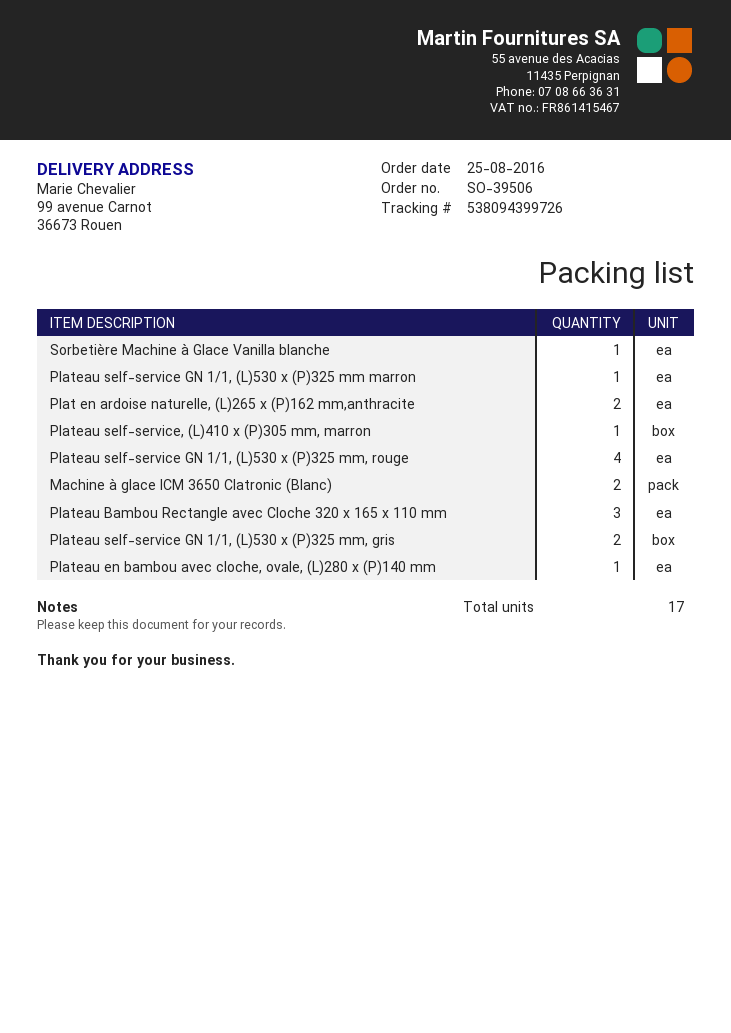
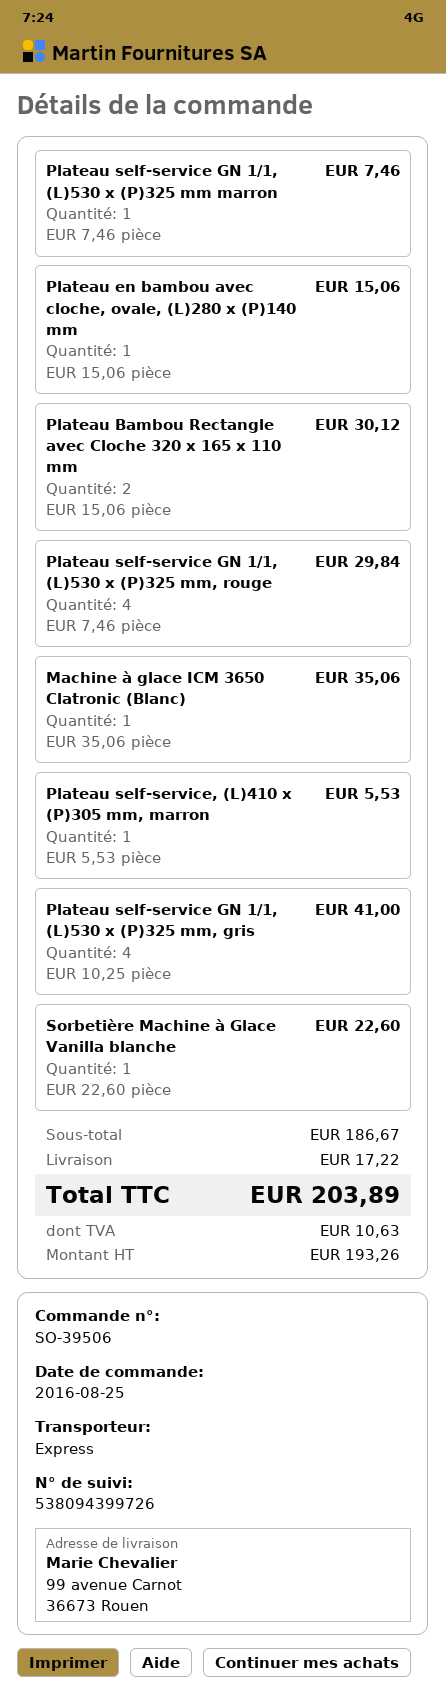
Plat en ardoise naturelle, (L)265 x (P)162 mm,anthracite: 2 -> none
Machine à glace ICM 3650 Clatronic (Blanc): 2 -> 1
Plateau Bambou Rectangle avec Cloche 320 x 165 x 110 mm: 3 -> 2
Plateau self-service GN 1/1, (L)530 x (P)325 mm, gris: 2 -> 4

